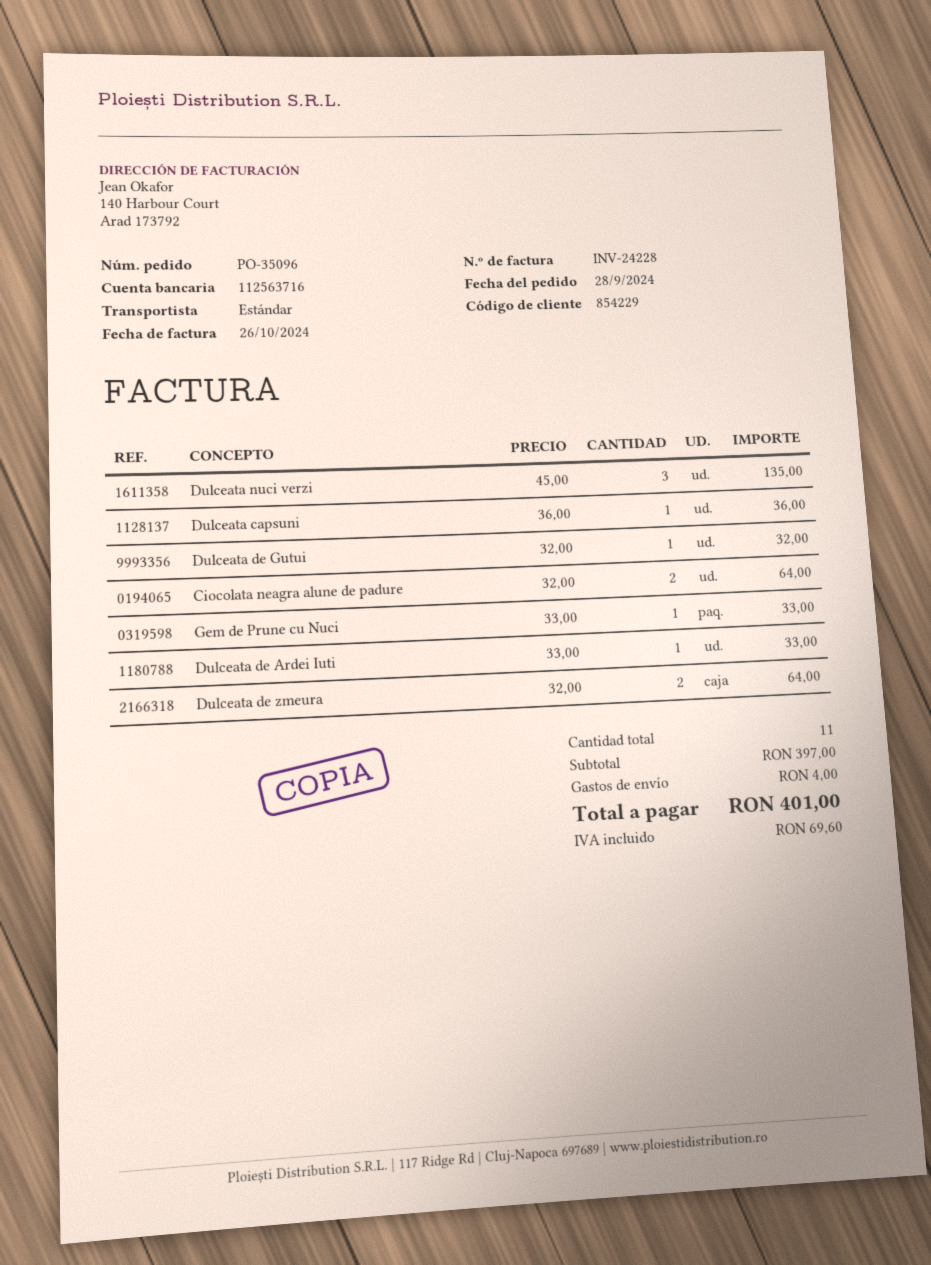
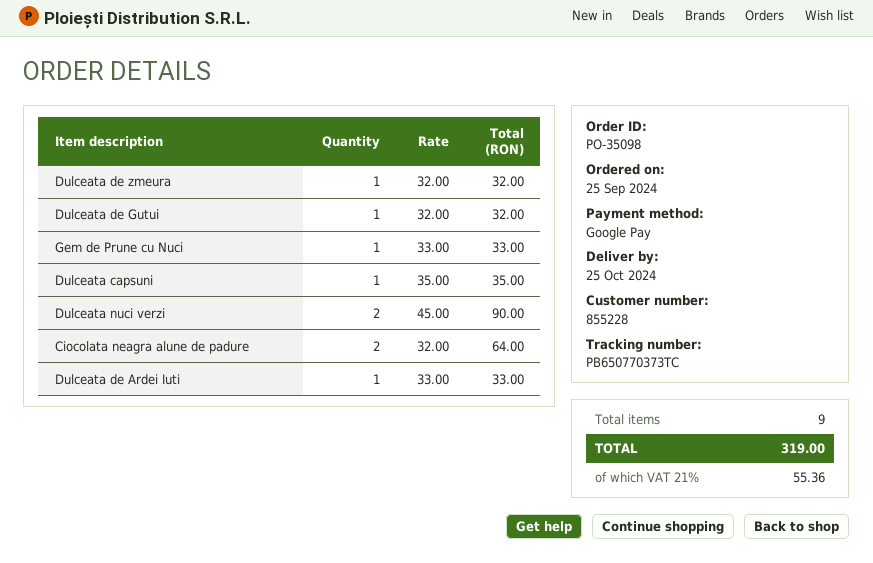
order number: PO-35096 -> PO-35098
order date: 2024-09-28 -> 2024-09-25
customer number: 854229 -> 855228
Dulceata nuci verzi: 3 x 45.00 = 135.00 -> 2 x 45.00 = 90.00
Dulceata capsuni: 1 x 36.00 = 36.00 -> 1 x 35.00 = 35.00
Dulceata de zmeura: 2 x 32.00 = 64.00 -> 1 x 32.00 = 32.00
total quantity: 11 -> 9
shipping: 4.00 -> none
tax: 69.60 -> 55.36
total: 401.00 -> 319.00

